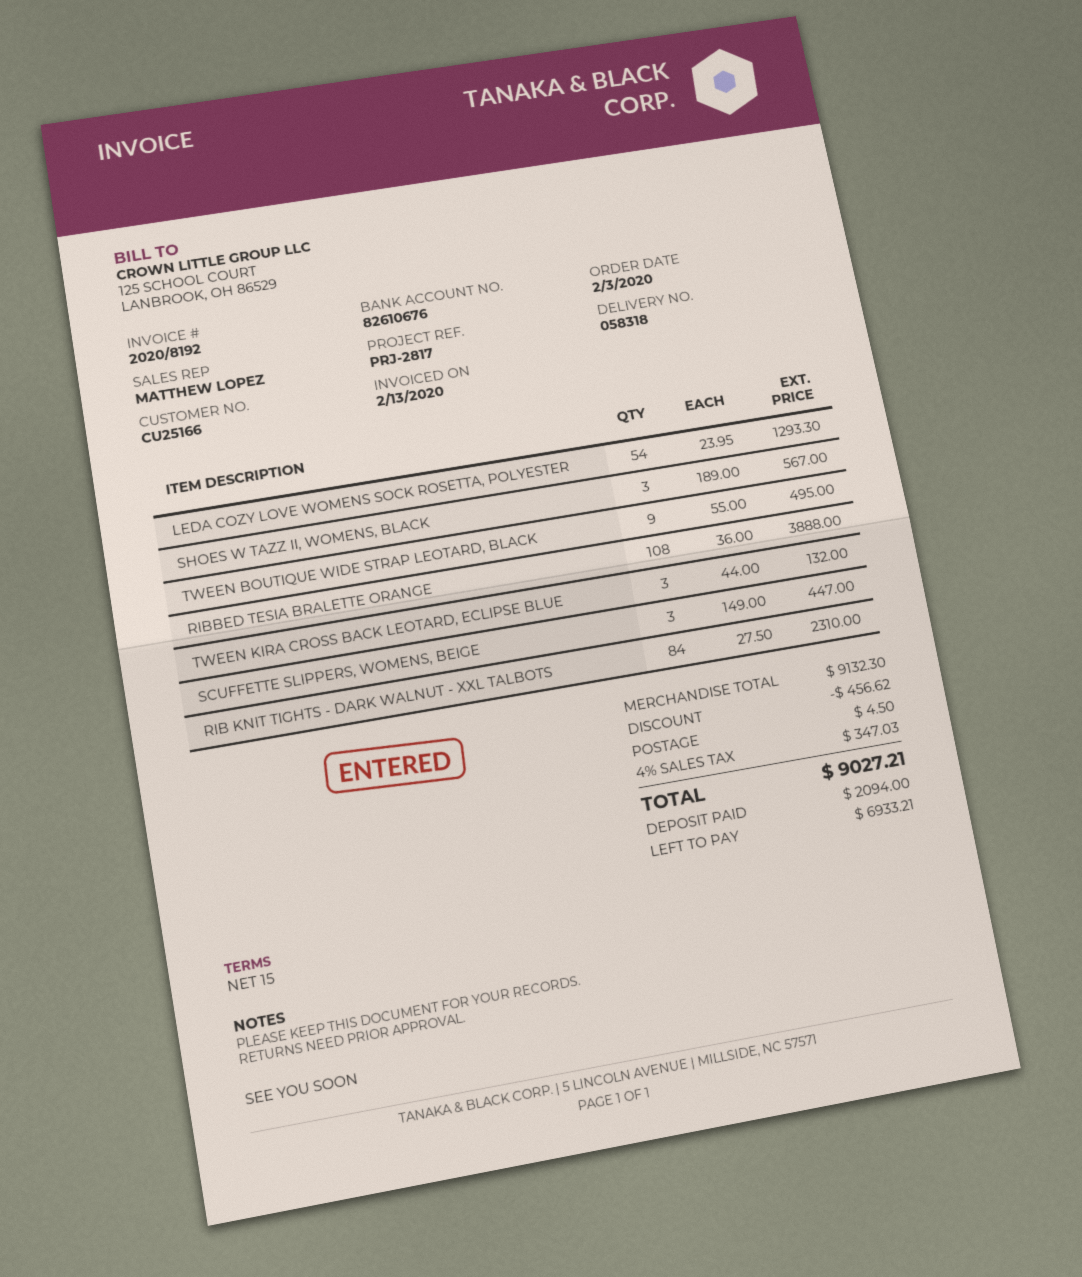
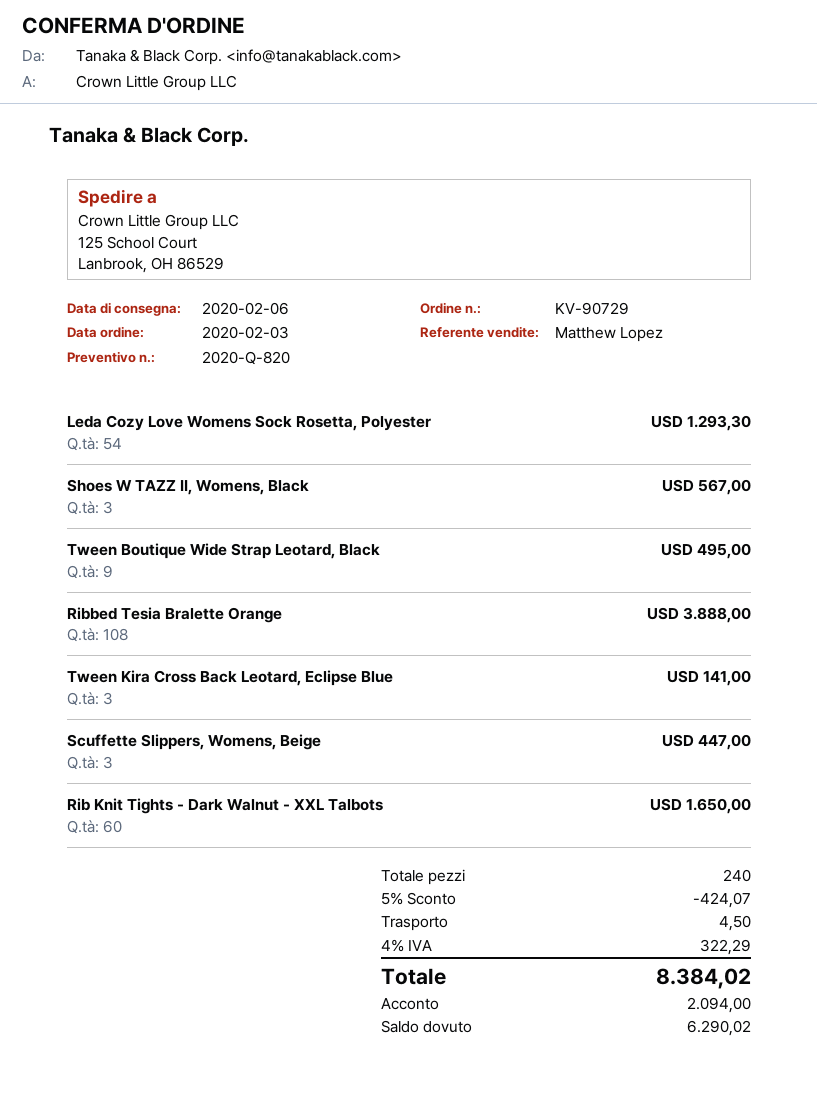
TWEEN KIRA CROSS BACK LEOTARD, ECLIPSE BLUE: 3 for 132.00 -> 3 for 141.00
RIB KNIT TIGHTS - DARK WALNUT - XXL TALBOTS: 84 for 2310.00 -> 60 for 1650.00
discount: 456.62 -> 424.07
tax: 4% = 347.03 -> 4% = 322.29
total: 9027.21 -> 8384.02
balance: 6933.21 -> 6290.02

